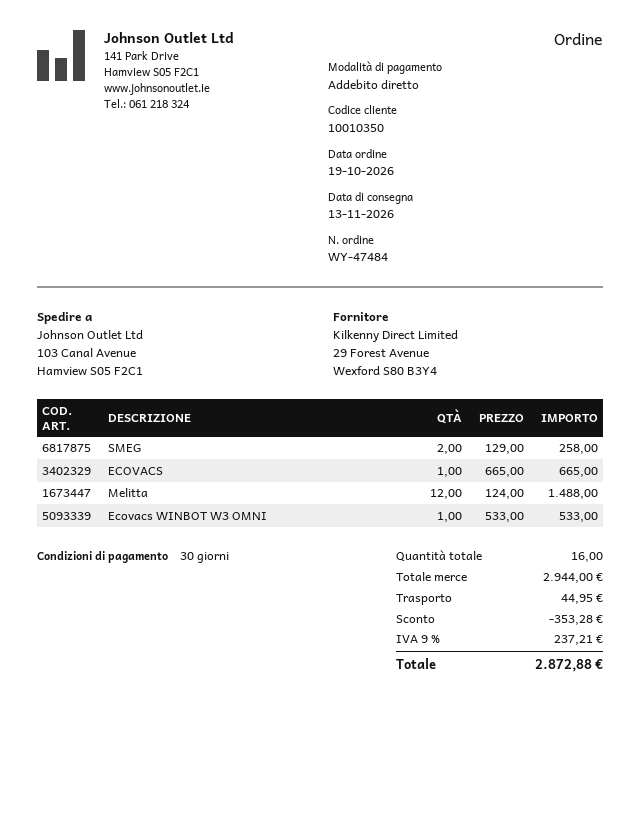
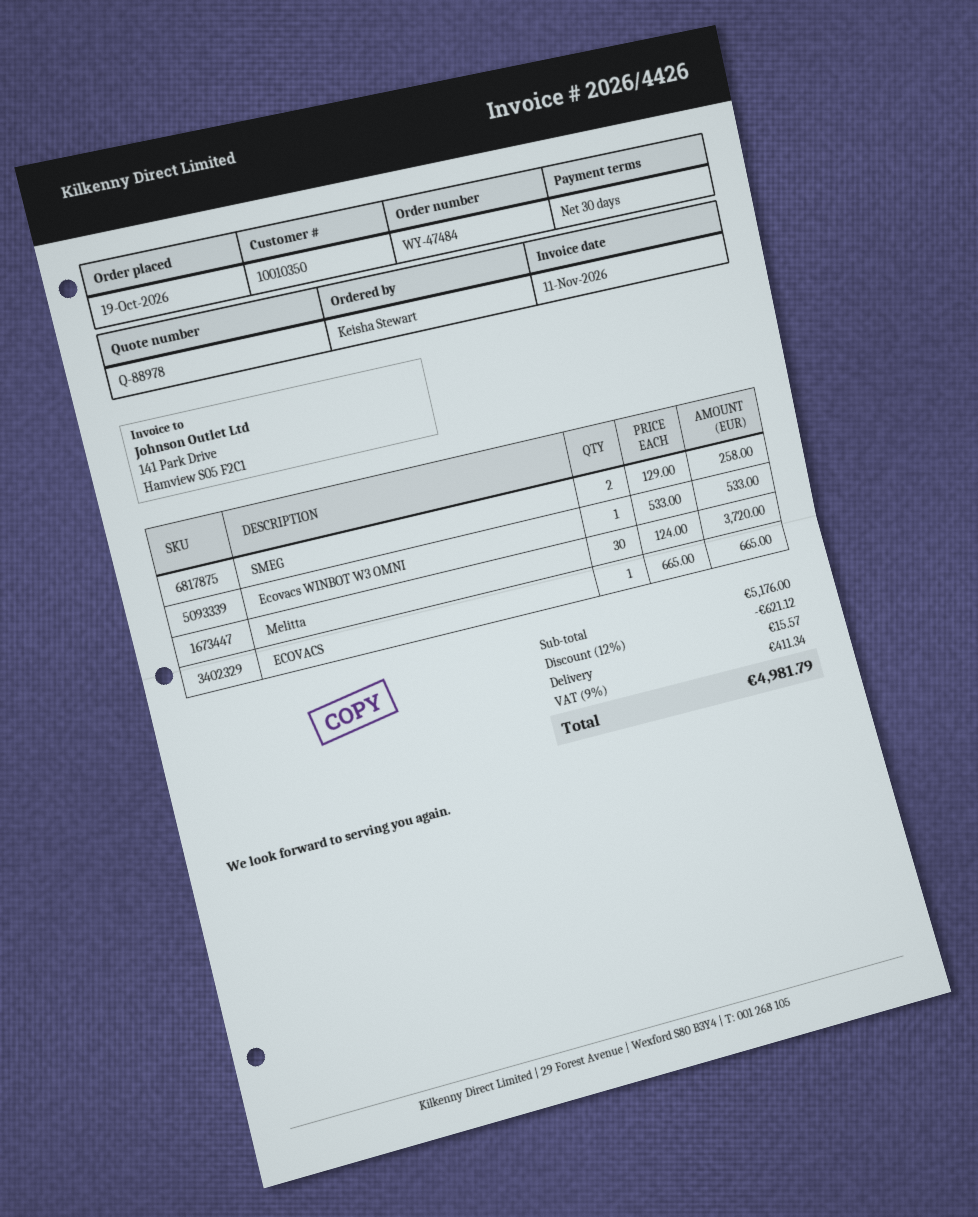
Melitta: 12 x 124.00 = 1488.00 -> 30 x 124.00 = 3720.00
subtotal: 2944.00 -> 5176.00
discount: 353.28 -> 621.12
shipping: 44.95 -> 15.57
tax: 9% = 237.21 -> 9% = 411.34
total: 2872.88 -> 4981.79

